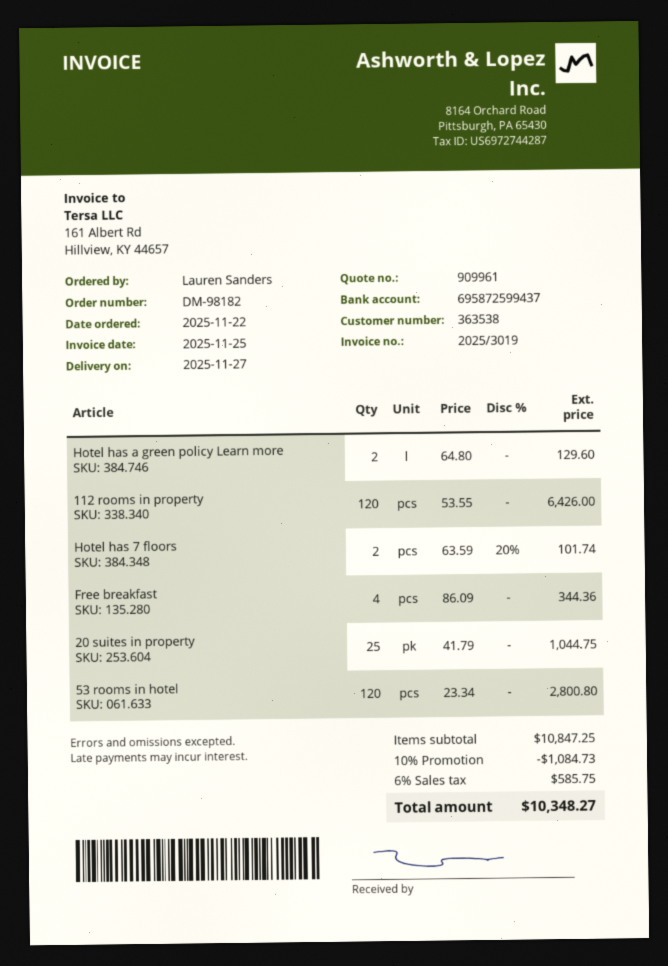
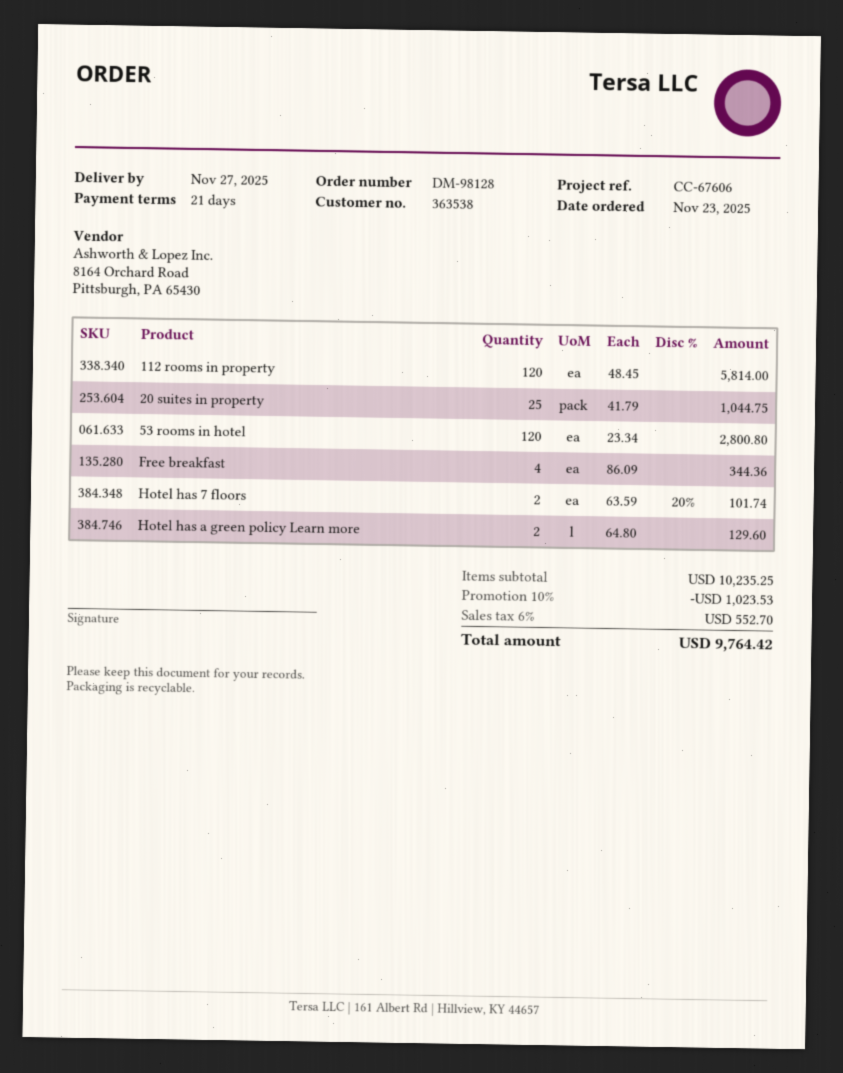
order number: DM-98182 -> DM-98128
order date: 2025-11-22 -> 2025-11-23
112 rooms in property: 120 x 53.55 = 6426.00 -> 120 x 48.45 = 5814.00
subtotal: 10847.25 -> 10235.25
discount: 10% = 1084.73 -> 10% = 1023.53
tax: 6% = 585.75 -> 6% = 552.70
total: 10348.27 -> 9764.42

